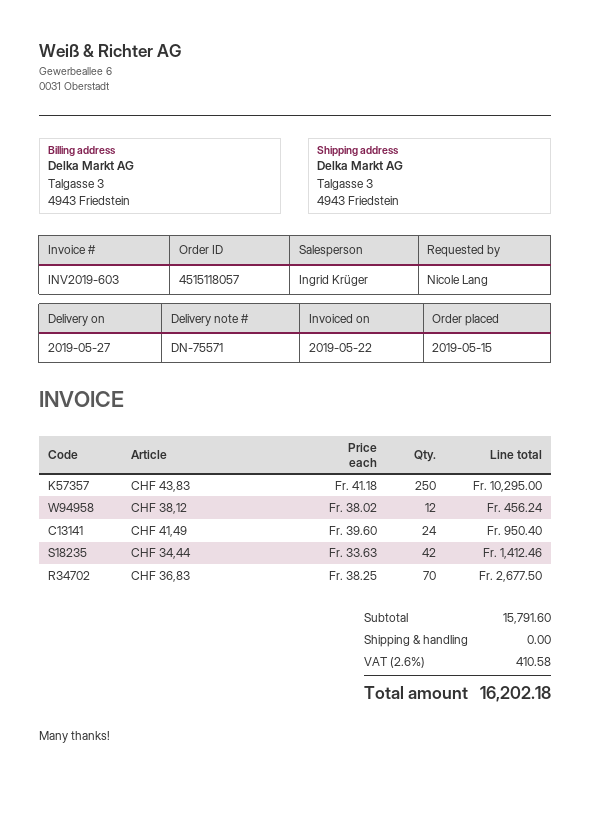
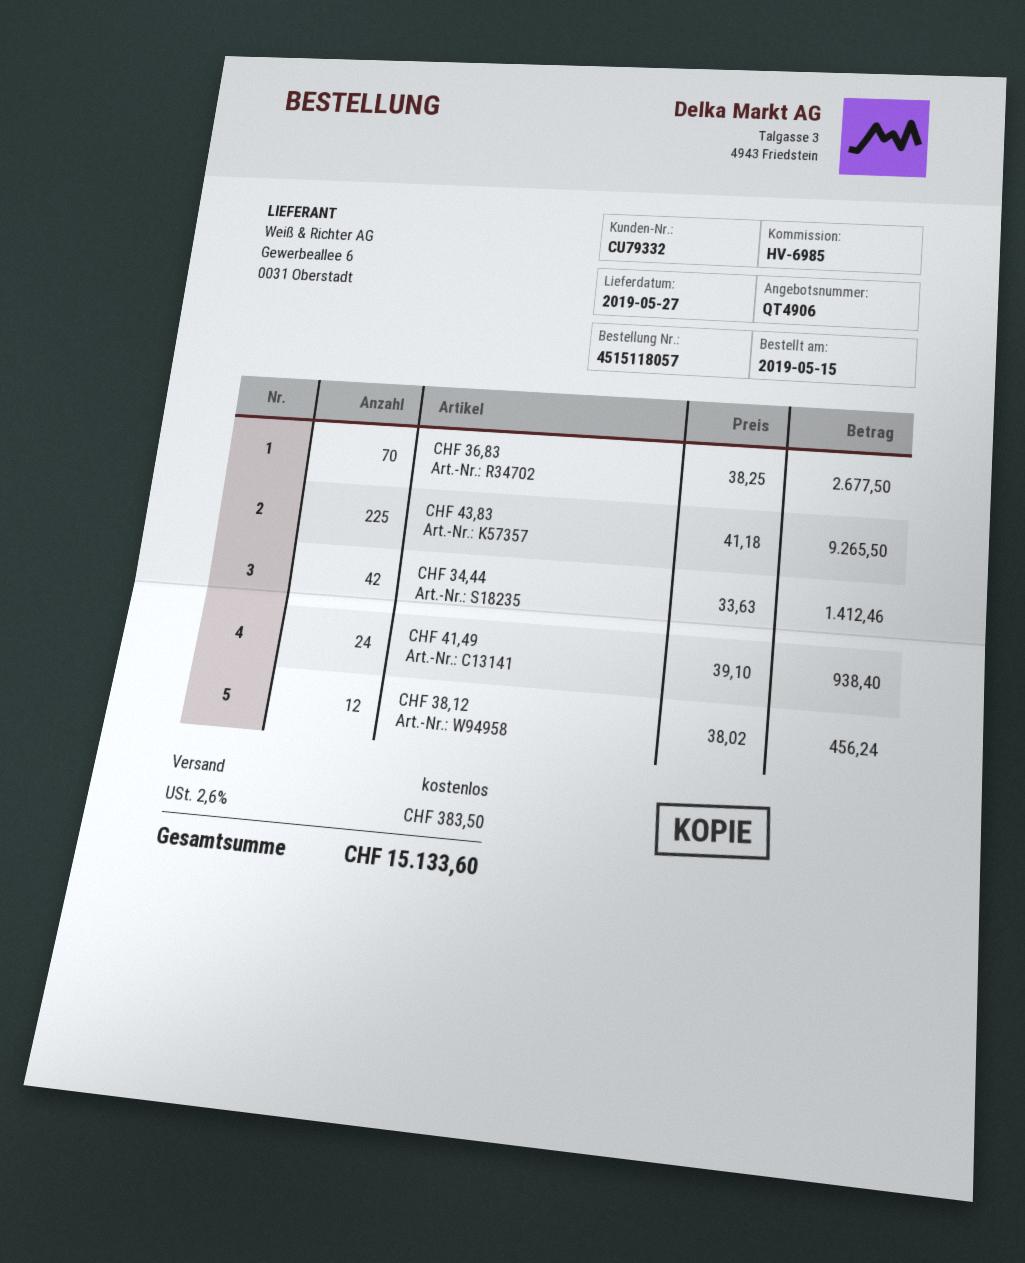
CHF 43,83: 250 x 41.18 = 10295.00 -> 225 x 41.18 = 9265.50
CHF 41,49: 24 x 39.60 = 950.40 -> 24 x 39.10 = 938.40
tax: 2.6% = 410.58 -> 2.6% = 383.50
total: 16202.18 -> 15133.60

